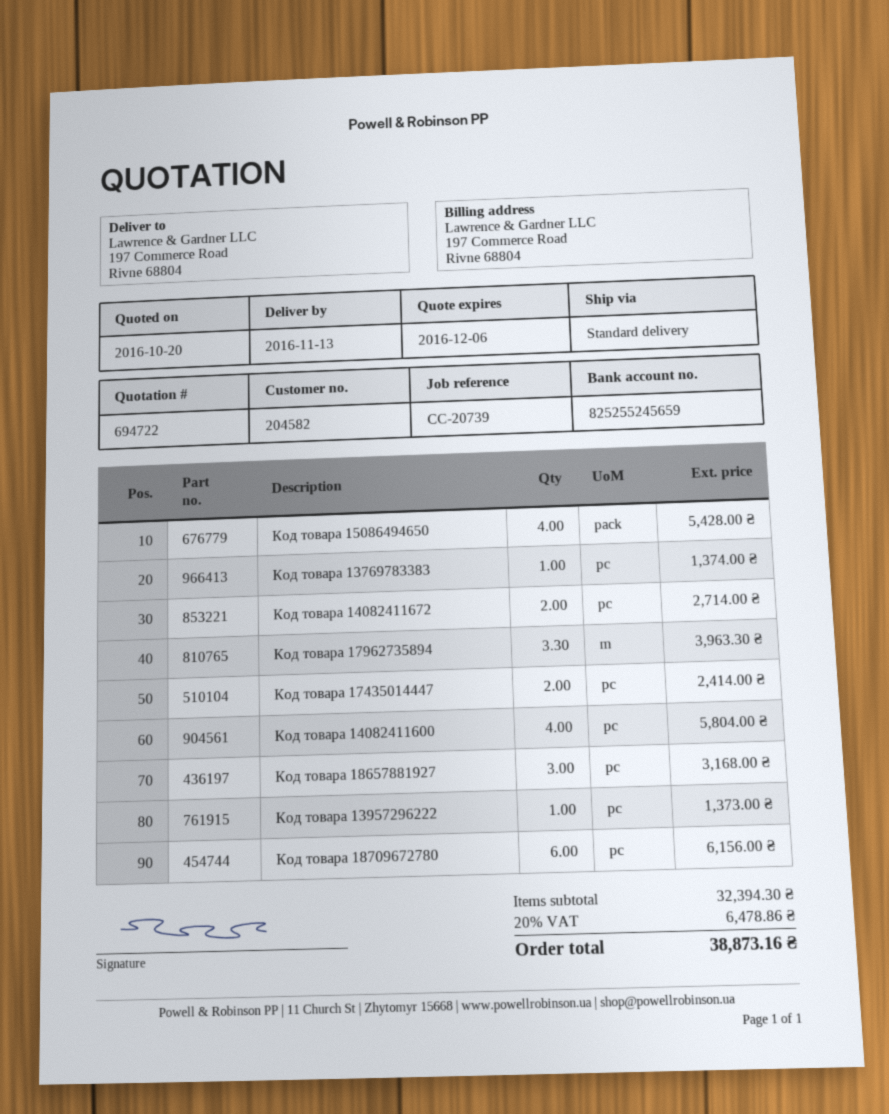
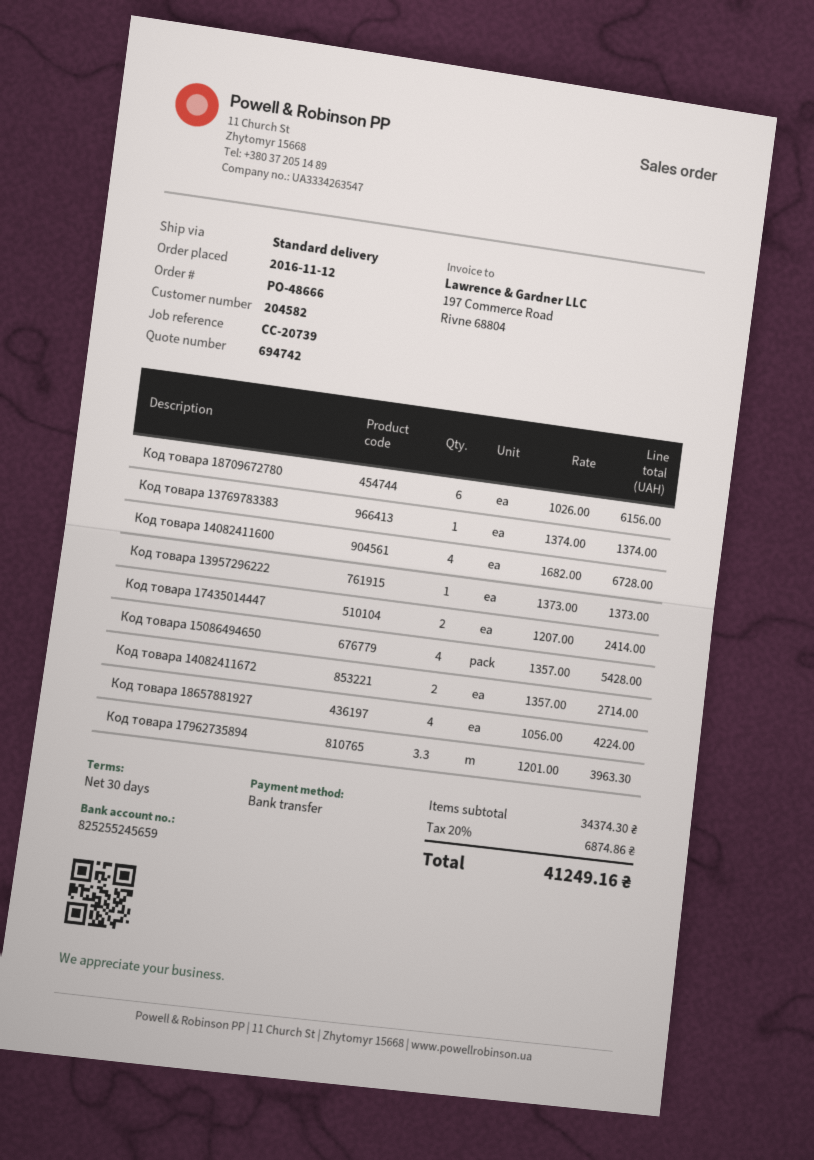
quote number: 694722 -> 694742
Код товара 14082411600: 4 for 5804.00 -> 4 for 6728.00
Код товара 18657881927: 3 for 3168.00 -> 4 for 4224.00
subtotal: 32394.30 -> 34374.30
tax: 20% = 6478.86 -> 20% = 6874.86
total: 38873.16 -> 41249.16

